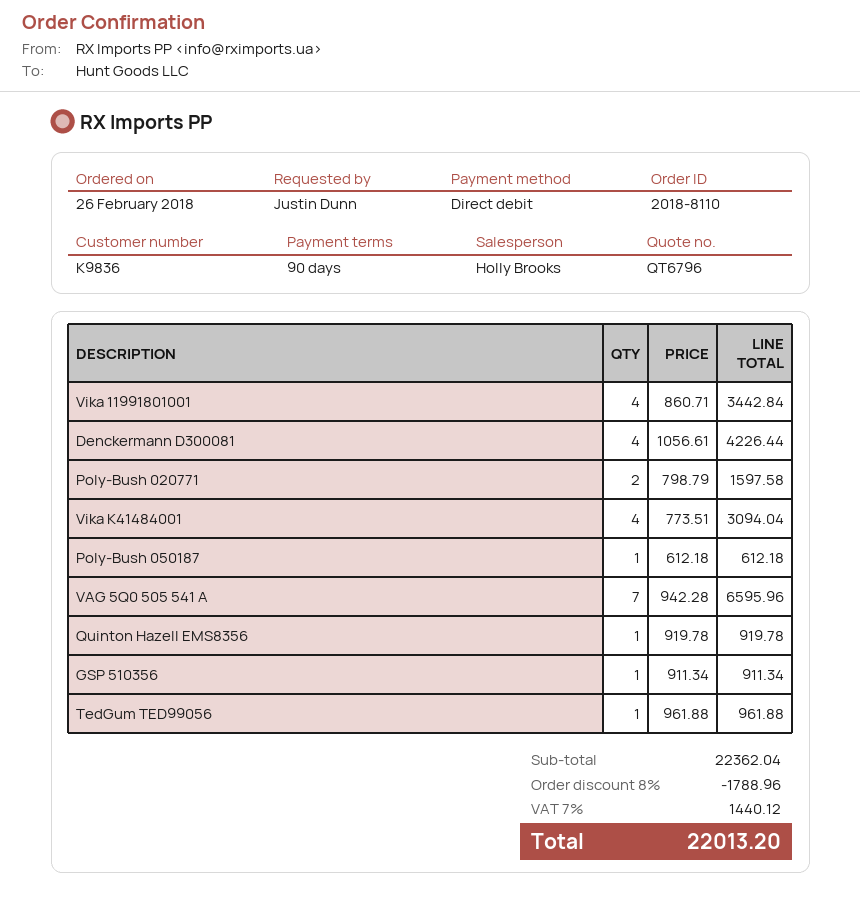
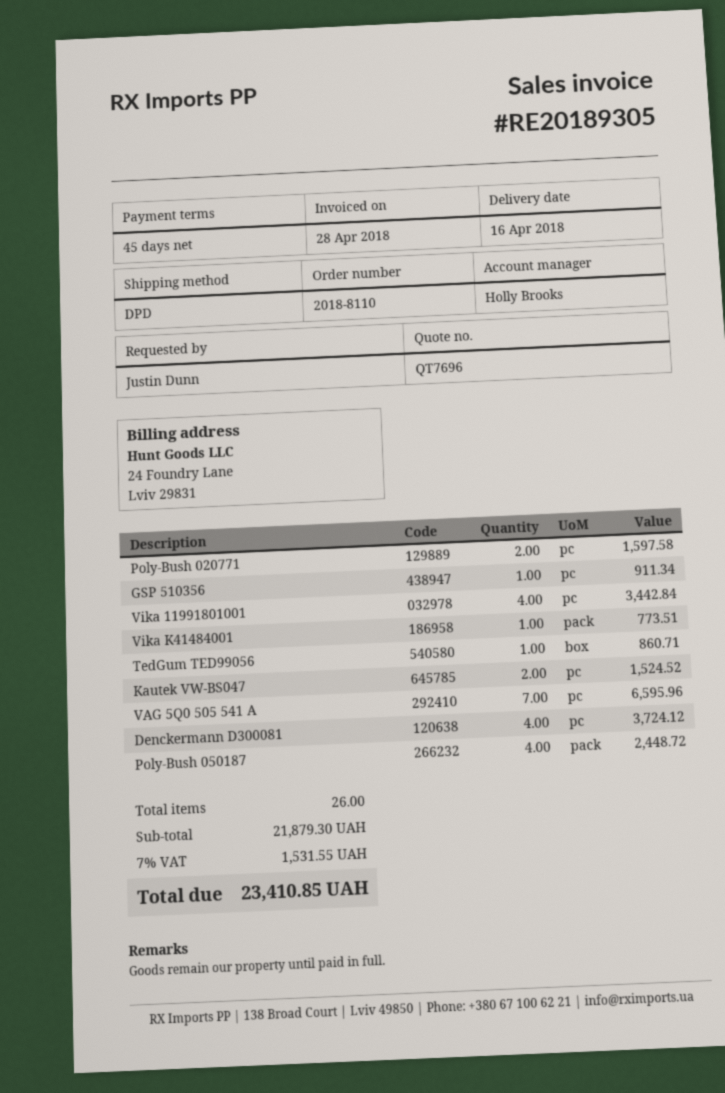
quote number: QT6796 -> QT7696
payment terms: 90 days -> 45 days
Denckermann D300081: 4 for 4226.44 -> 4 for 3724.12
Vika K41484001: 4 for 3094.04 -> 1 for 773.51
Poly-Bush 050187: 1 for 612.18 -> 4 for 2448.72
Quinton Hazell EMS8356: 1 for 919.78 -> none
TedGum TED99056: 1 for 961.88 -> 1 for 860.71
Kautek VW-BS047: none -> 2 for 1524.52
subtotal: 22362.04 -> 21879.30
discount: 8% = 1788.96 -> none
tax: 7% = 1440.12 -> 7% = 1531.55
total: 22013.20 -> 23410.85

